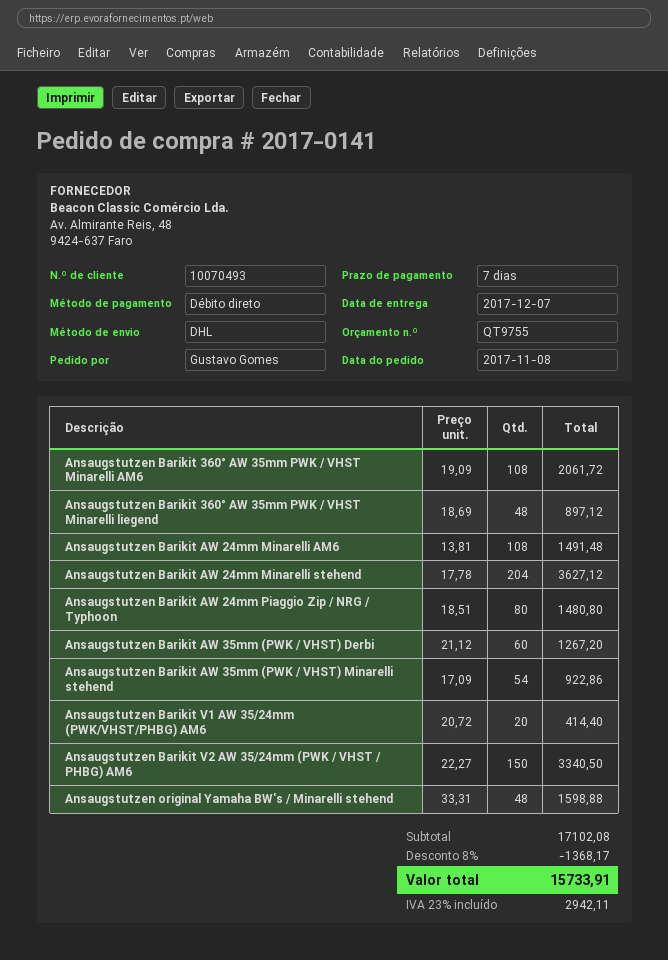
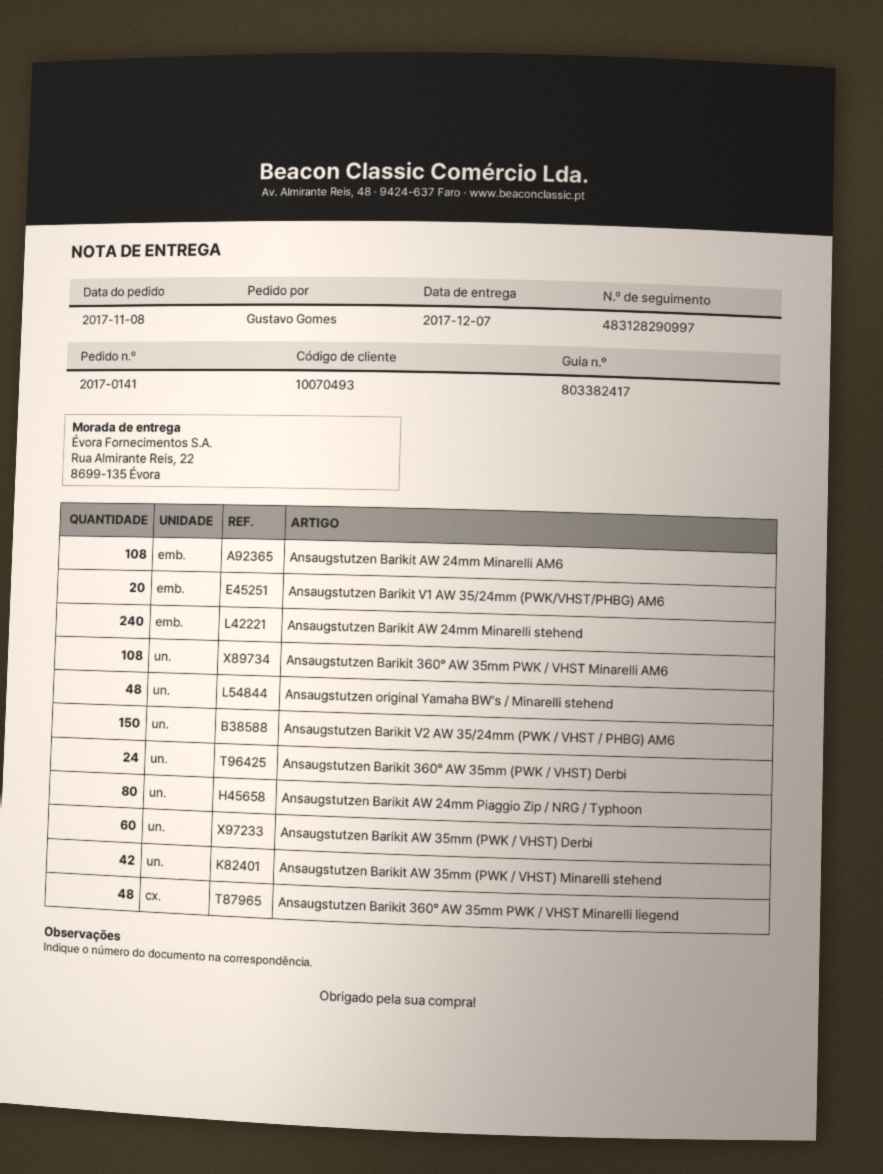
Ansaugstutzen Barikit AW 24mm Minarelli stehend: 204 -> 240
Ansaugstutzen Barikit AW 35mm (PWK / VHST) Minarelli stehend: 54 -> 42
Ansaugstutzen Barikit 360° AW 35mm (PWK / VHST) Derbi: none -> 24

